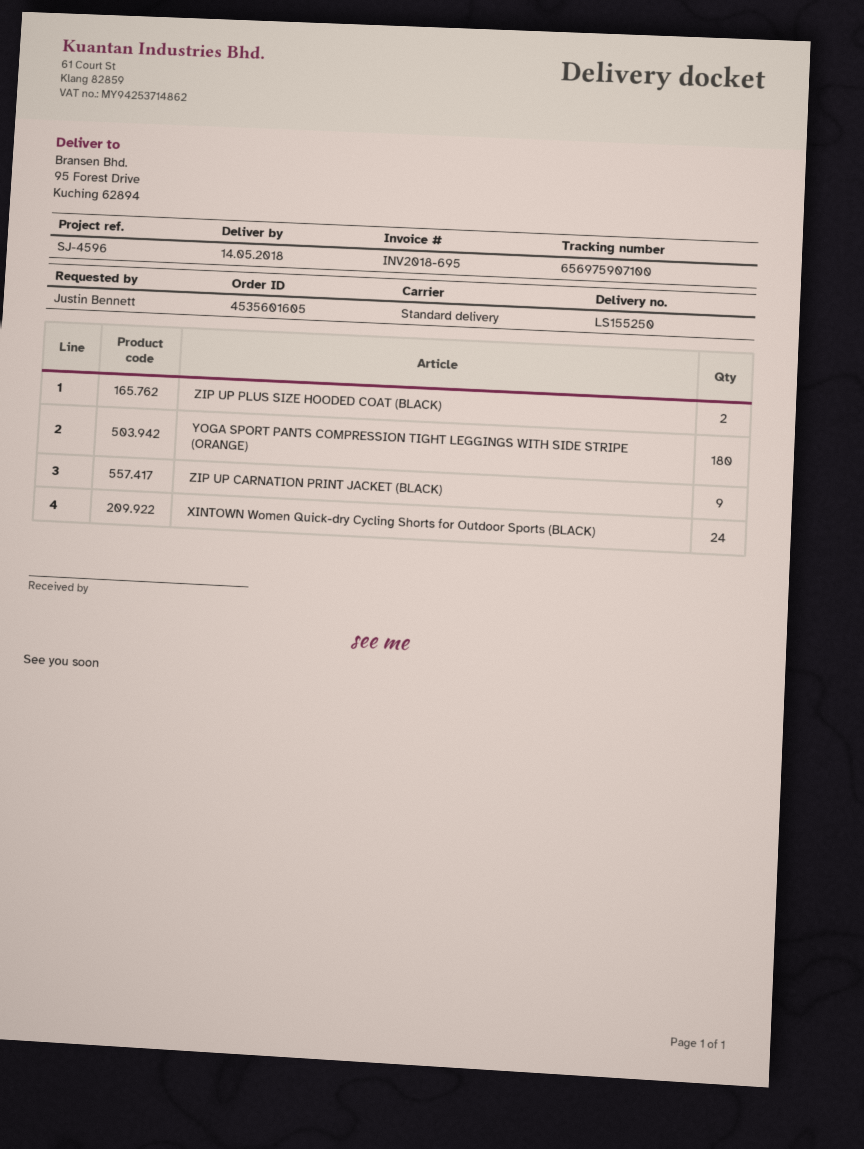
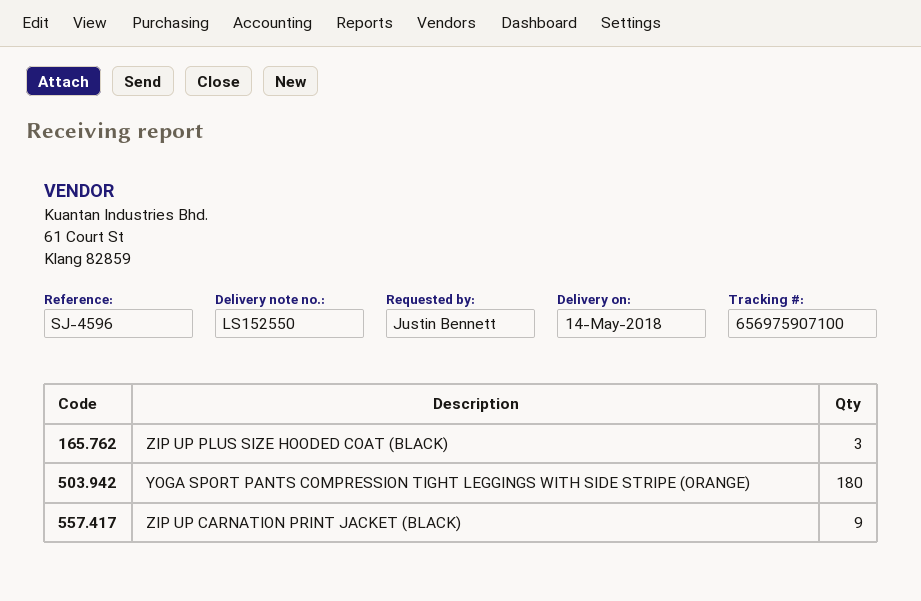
delivery note number: LS155250 -> LS152550
ZIP UP PLUS SIZE HOODED COAT (BLACK): 2 -> 3
XINTOWN Women Quick-dry Cycling Shorts for Outdoor Sports (BLACK): 24 -> none

